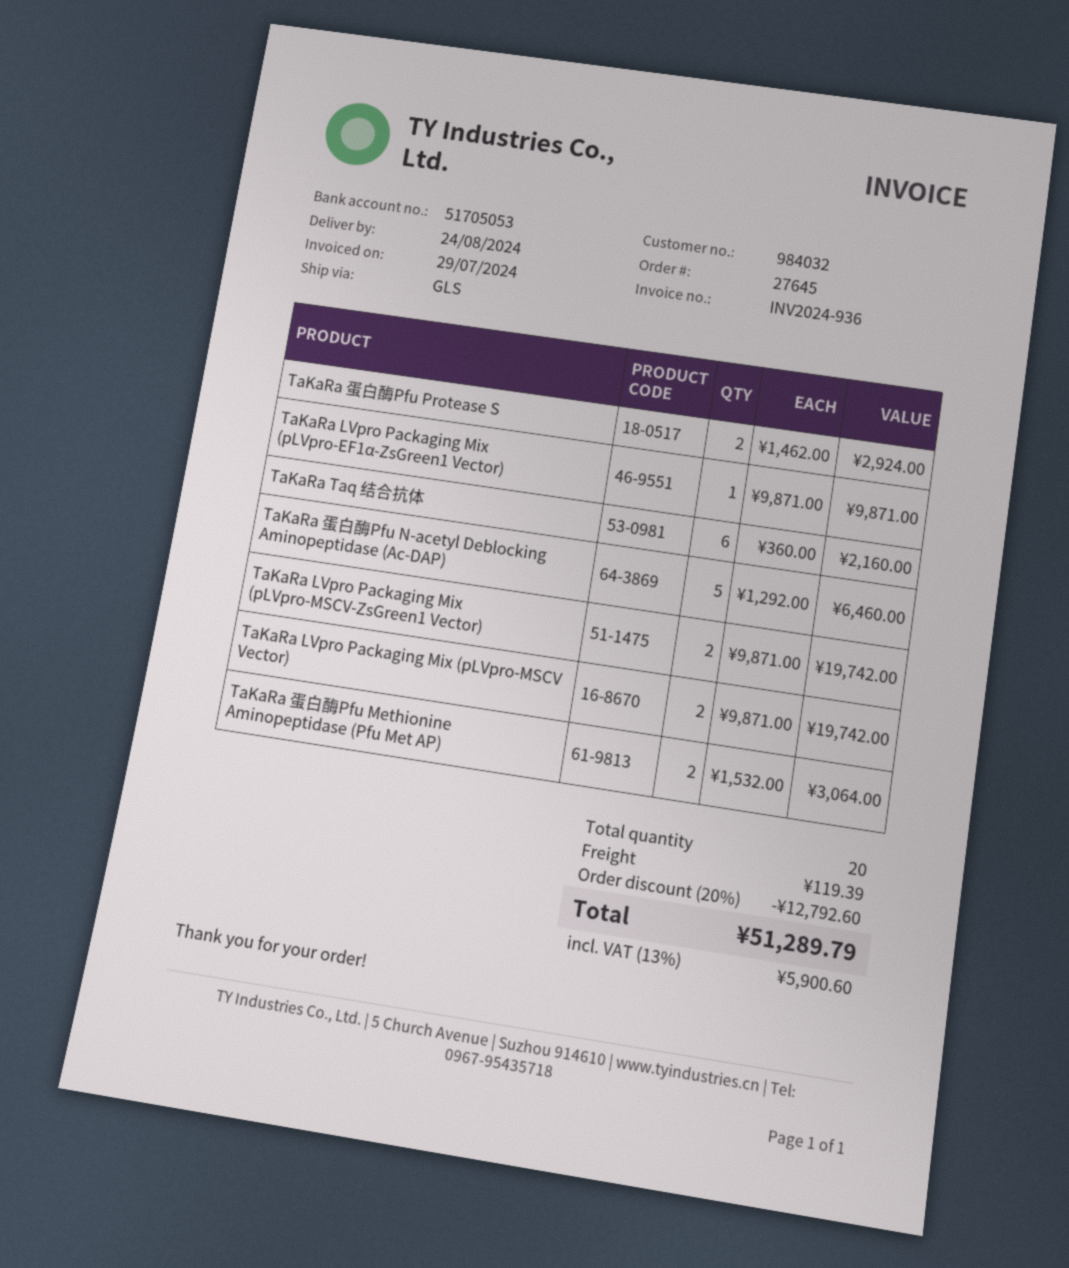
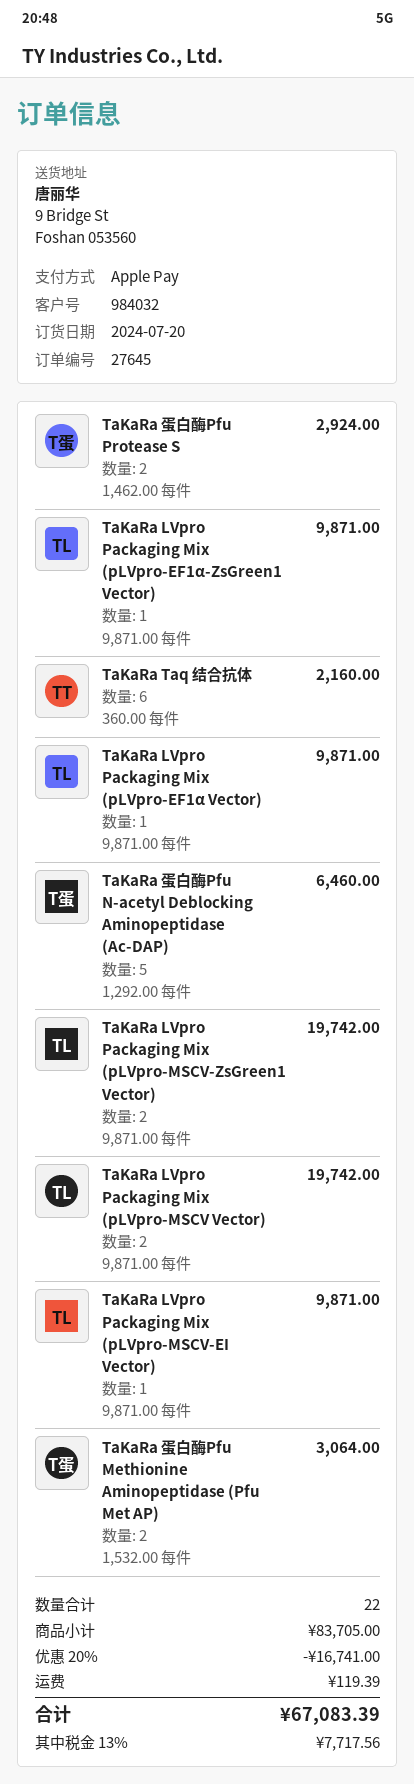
TaKaRa LVpro Packaging Mix (pLVpro-EF1α Vector): none -> 1 x 9871.00 = 9871.00
TaKaRa LVpro Packaging Mix (pLVpro-MSCV-EI Vector): none -> 1 x 9871.00 = 9871.00
total quantity: 20 -> 22
discount: 20% = 12792.60 -> 20% = 16741.00
tax: 13% = 5900.60 -> 13% = 7717.56
total: 51289.79 -> 67083.39

